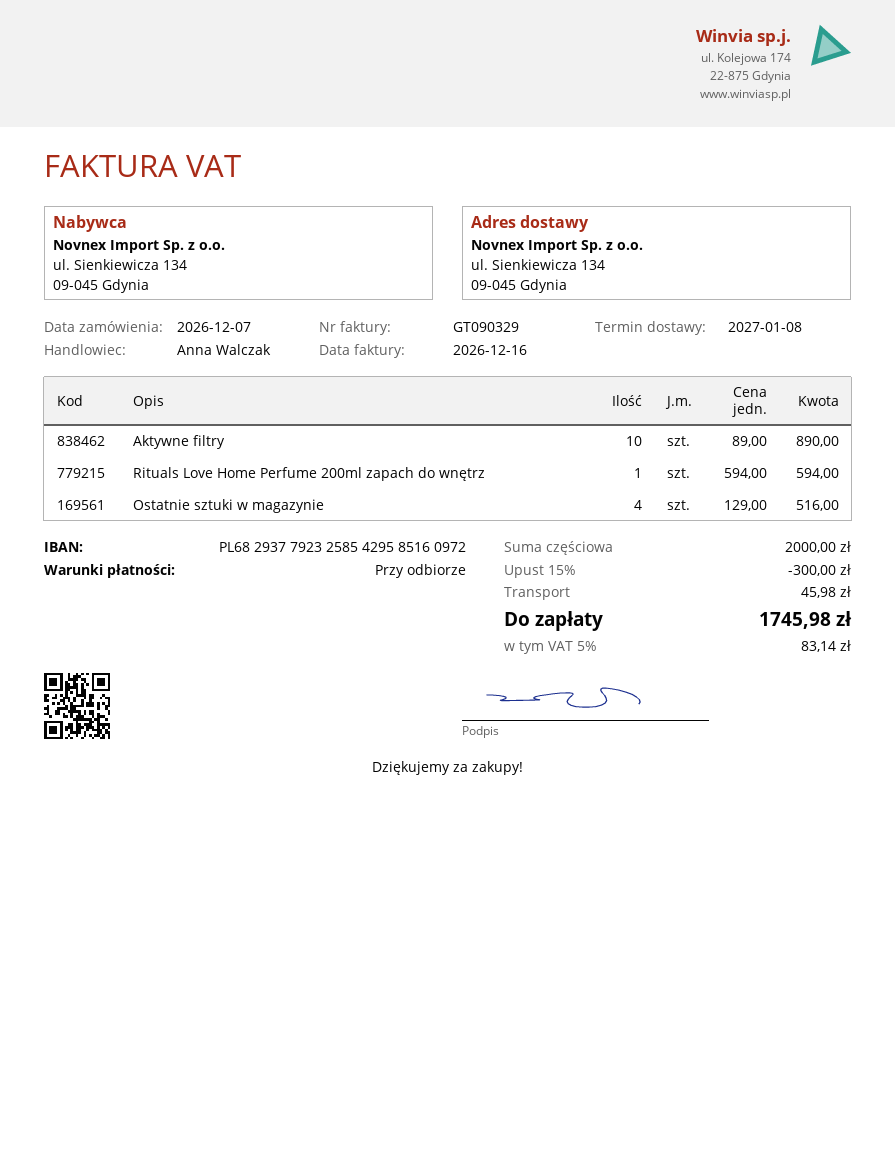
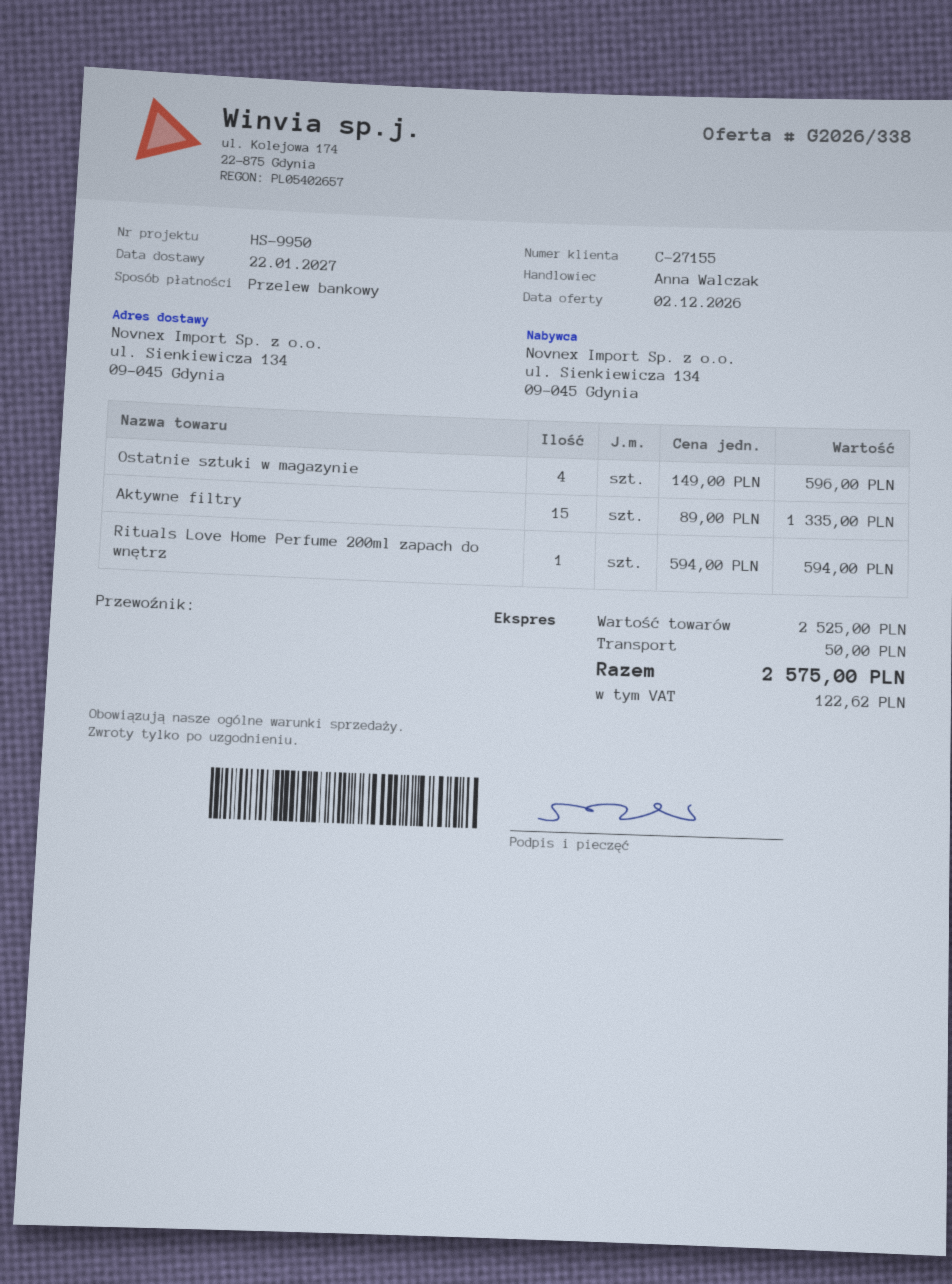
delivery date: 2027-01-08 -> 2027-01-22
Aktywne filtry: 10 x 89.00 = 890.00 -> 15 x 89.00 = 1335.00
Ostatnie sztuki w magazynie: 4 x 129.00 = 516.00 -> 4 x 149.00 = 596.00
subtotal: 2000.00 -> 2525.00
discount: 15% = 300.00 -> none
shipping: 45.98 -> 50.00
tax: 83.14 -> 122.62
total: 1745.98 -> 2575.00

